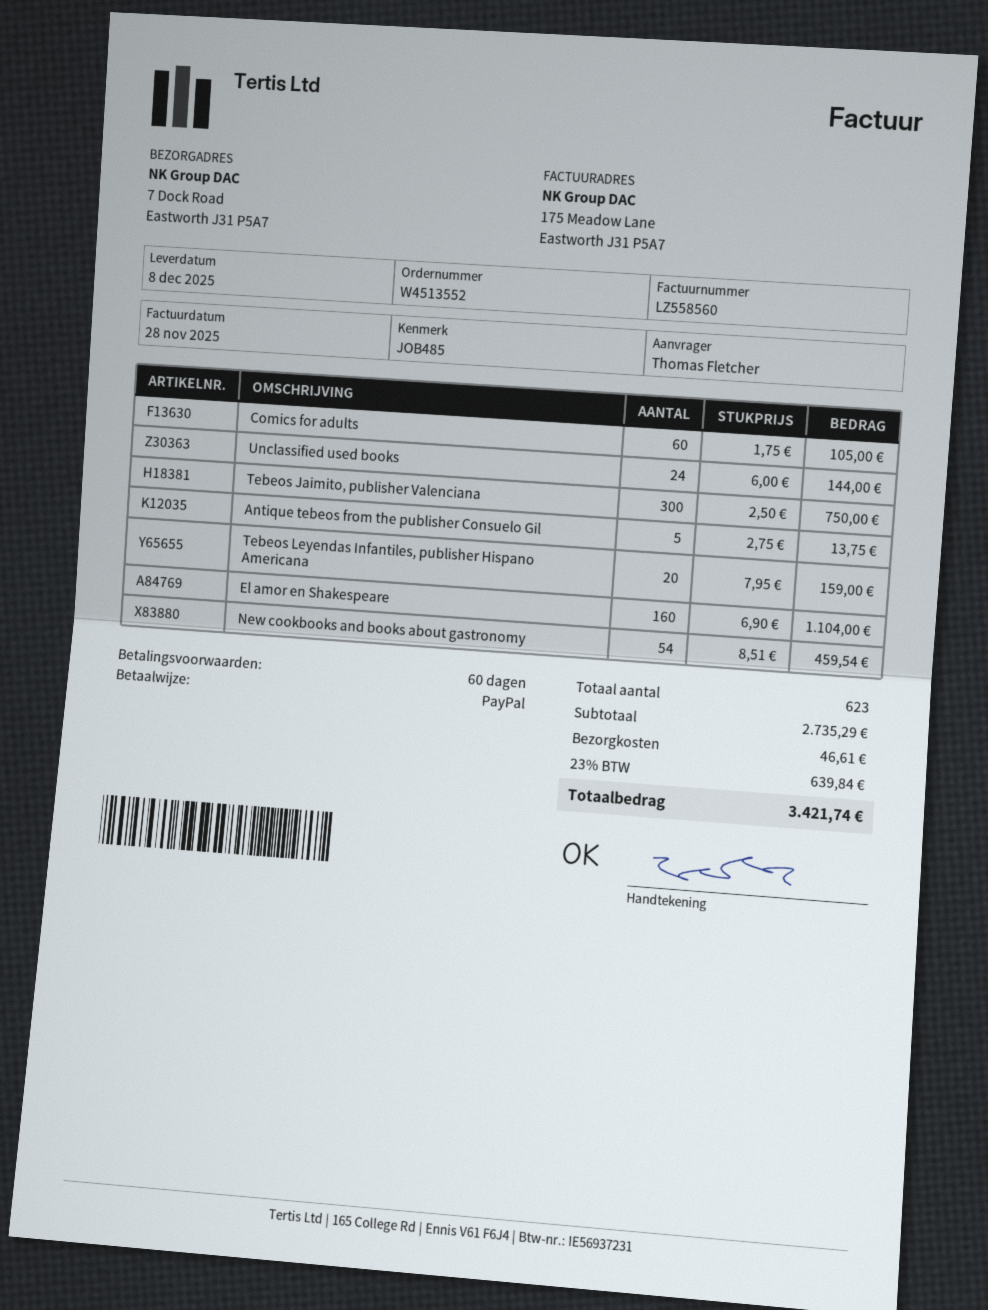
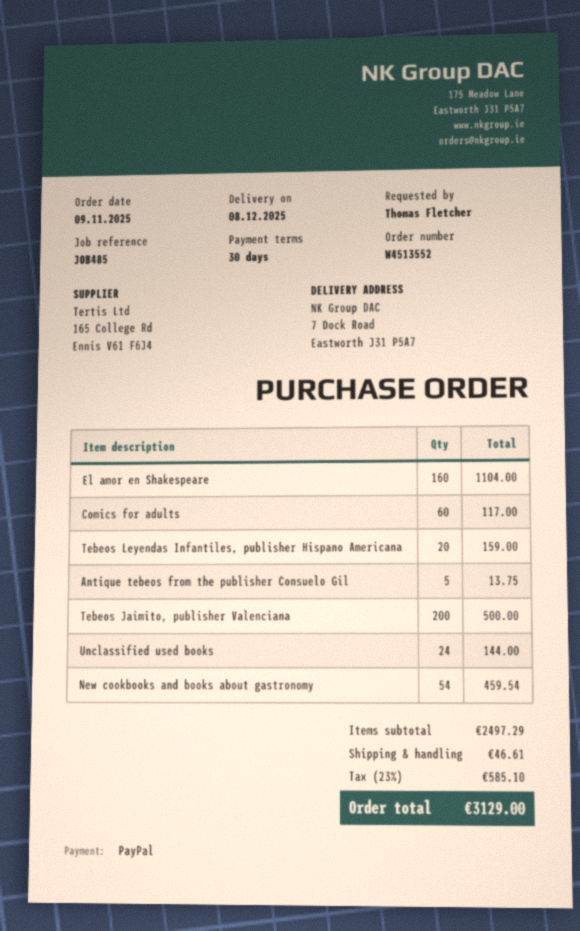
payment terms: 60 days -> 30 days
Comics for adults: 60 for 105.00 -> 60 for 117.00
Tebeos Jaimito, publisher Valenciana: 300 for 750.00 -> 200 for 500.00
subtotal: 2735.29 -> 2497.29
tax: 23% = 639.84 -> 23% = 585.10
total: 3421.74 -> 3129.00

